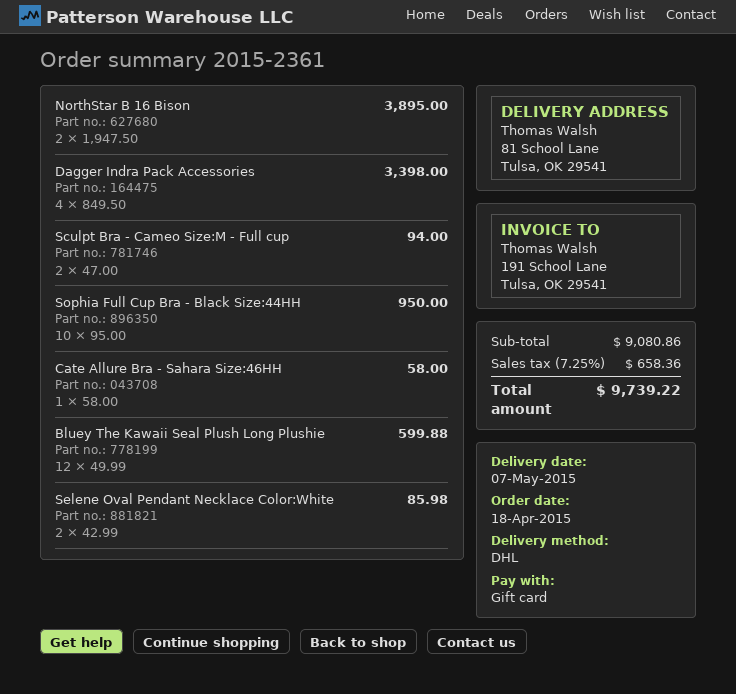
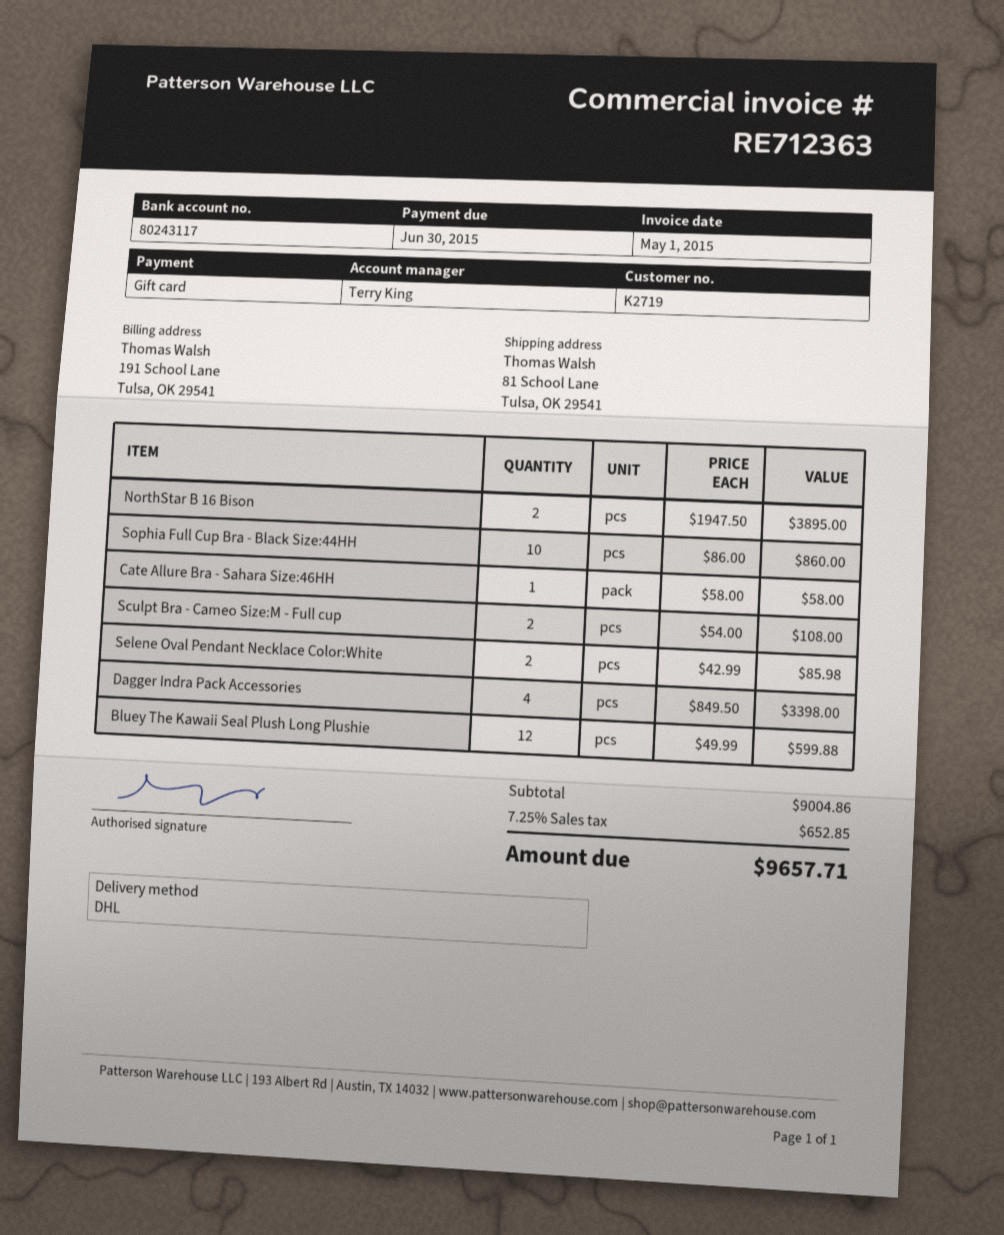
Sculpt Bra - Cameo Size:M - Full cup: 2 x 47.00 = 94.00 -> 2 x 54.00 = 108.00
Sophia Full Cup Bra - Black Size:44HH: 10 x 95.00 = 950.00 -> 10 x 86.00 = 860.00
subtotal: 9080.86 -> 9004.86
tax: 7.25% = 658.36 -> 7.25% = 652.85
total: 9739.22 -> 9657.71

